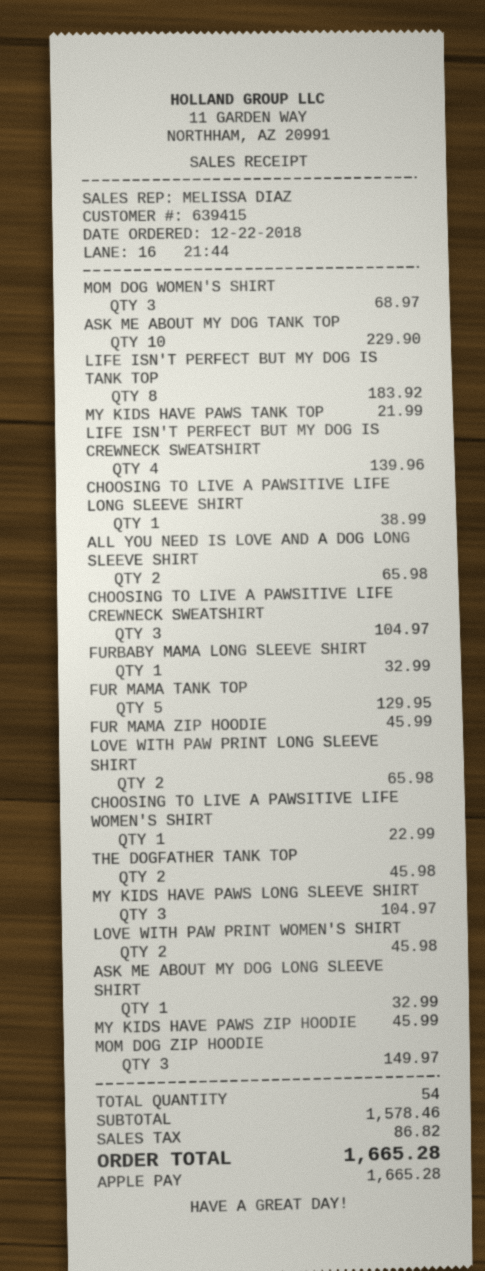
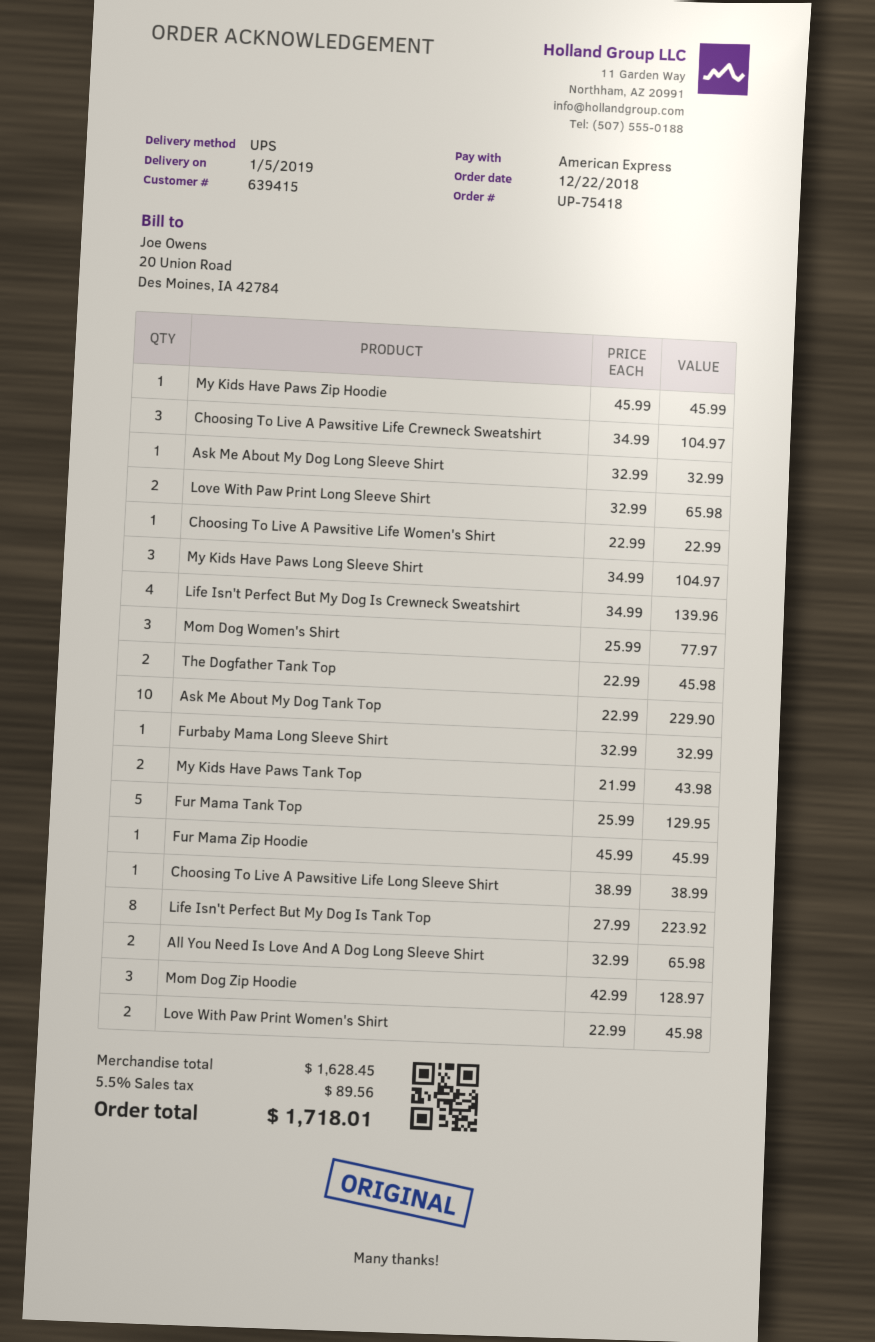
payment method: Apple Pay -> American Express
MOM DOG WOMEN'S SHIRT: 3 for 68.97 -> 3 for 77.97
LIFE ISN'T PERFECT BUT MY DOG IS TANK TOP: 8 for 183.92 -> 8 for 223.92
MY KIDS HAVE PAWS TANK TOP: 1 for 21.99 -> 2 for 43.98
MOM DOG ZIP HOODIE: 3 for 149.97 -> 3 for 128.97
subtotal: 1578.46 -> 1628.45
tax: 86.82 -> 89.56
total: 1665.28 -> 1718.01

